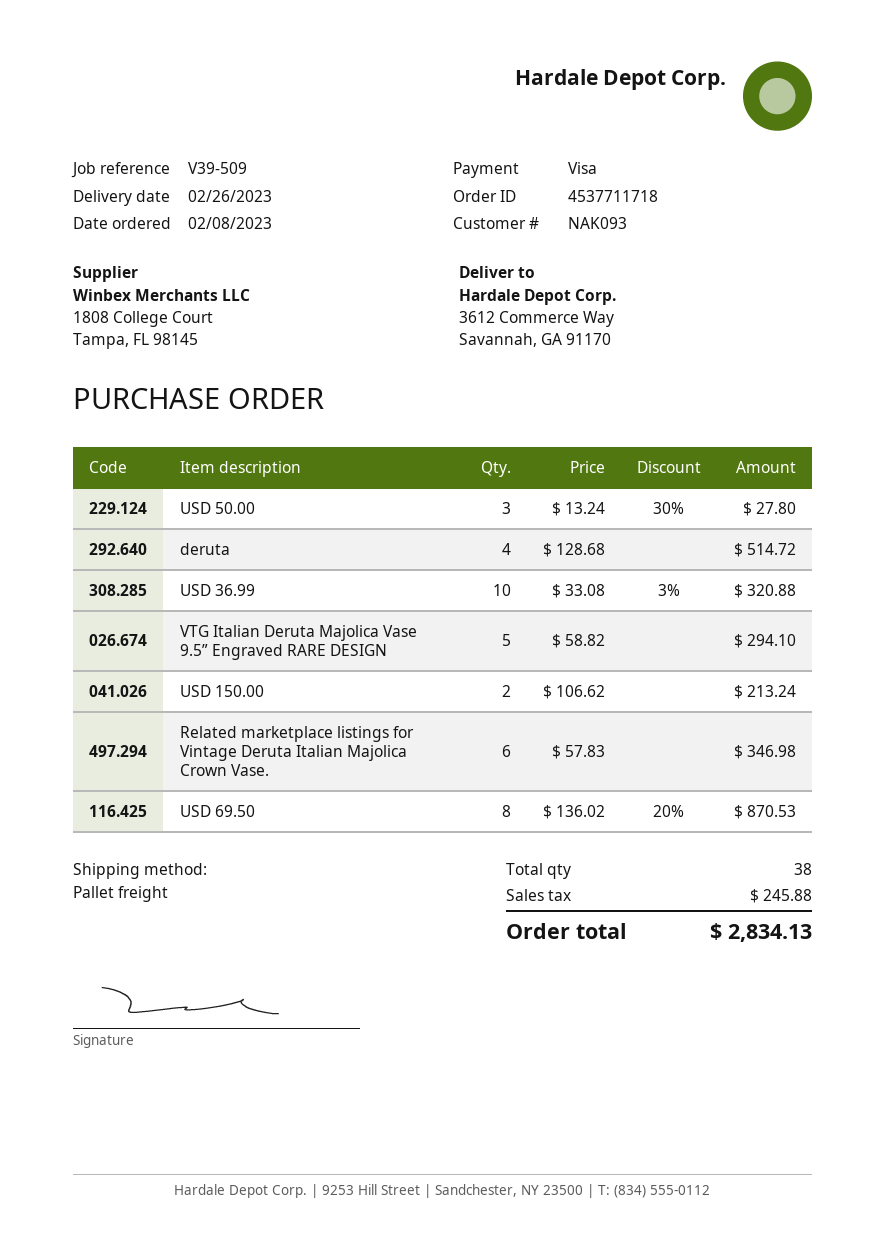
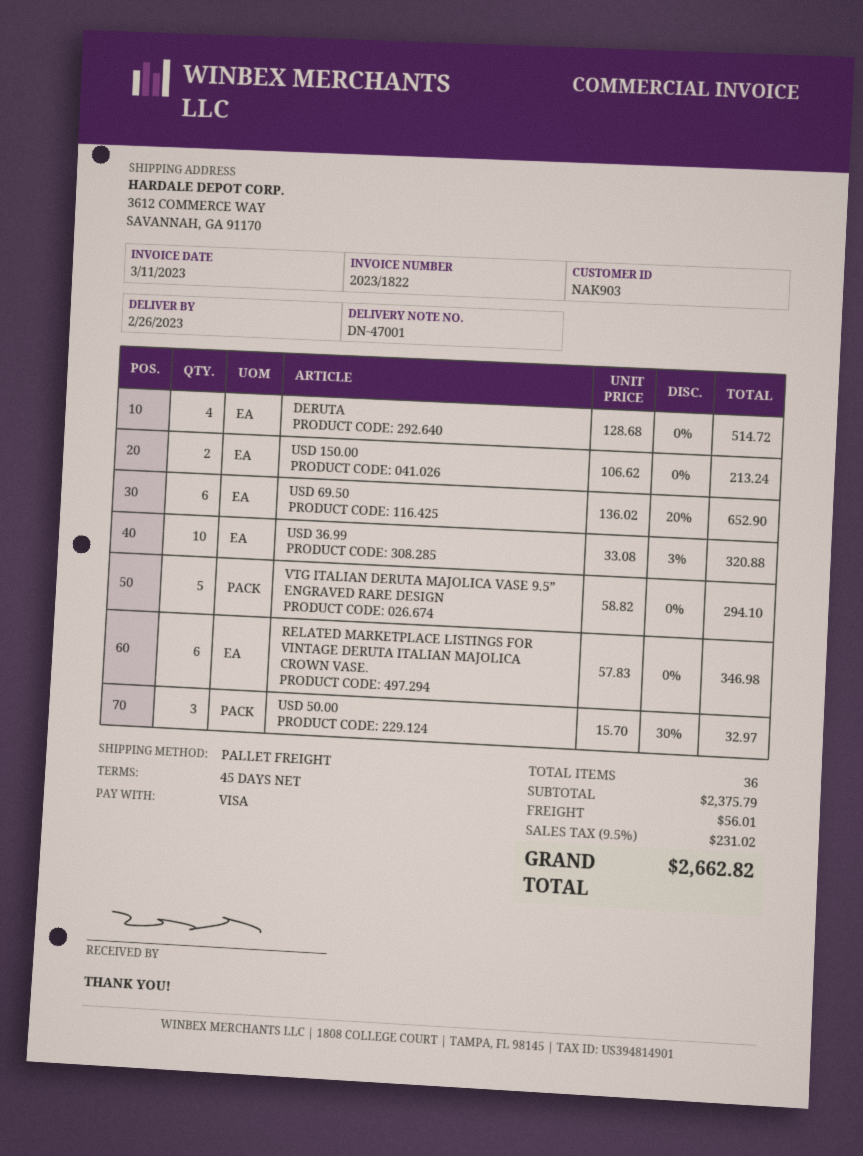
customer number: NAK093 -> NAK903
USD 50.00: 3 x 13.24 - 30% = 27.80 -> 3 x 15.70 - 30% = 32.97
USD 69.50: 8 x 136.02 - 20% = 870.53 -> 6 x 136.02 - 20% = 652.90
total quantity: 38 -> 36
shipping: none -> 56.01
tax: 245.88 -> 231.02
total: 2834.13 -> 2662.82

